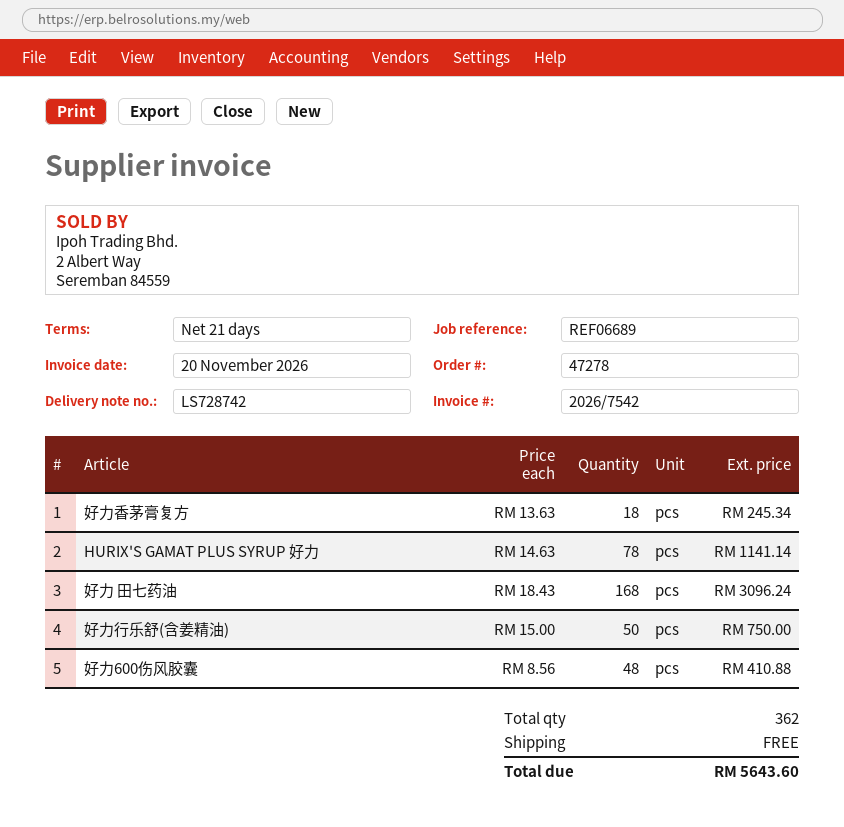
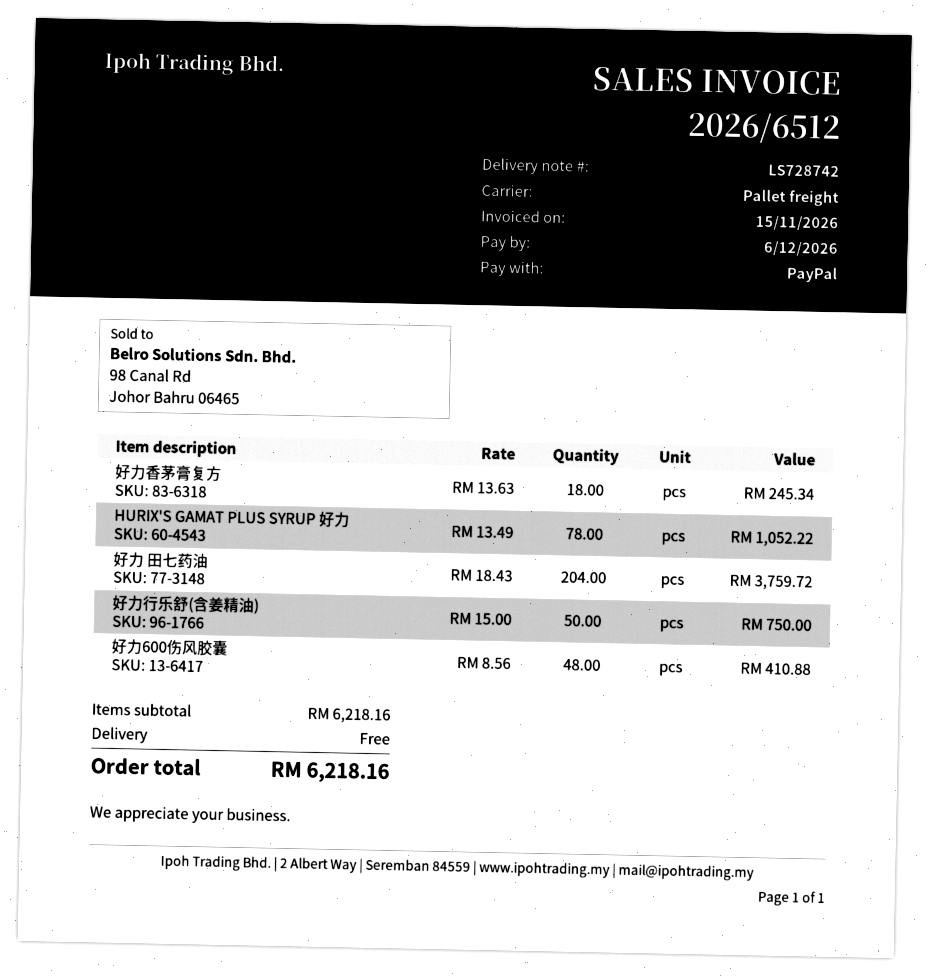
invoice number: 2026/7542 -> 2026/6512
invoice date: 2026-11-20 -> 2026-11-15
HURIX'S GAMAT PLUS SYRUP 好力: 78 x 14.63 = 1141.14 -> 78 x 13.49 = 1052.22
好力 田七药油: 168 x 18.43 = 3096.24 -> 204 x 18.43 = 3759.72
total: 5643.60 -> 6218.16

